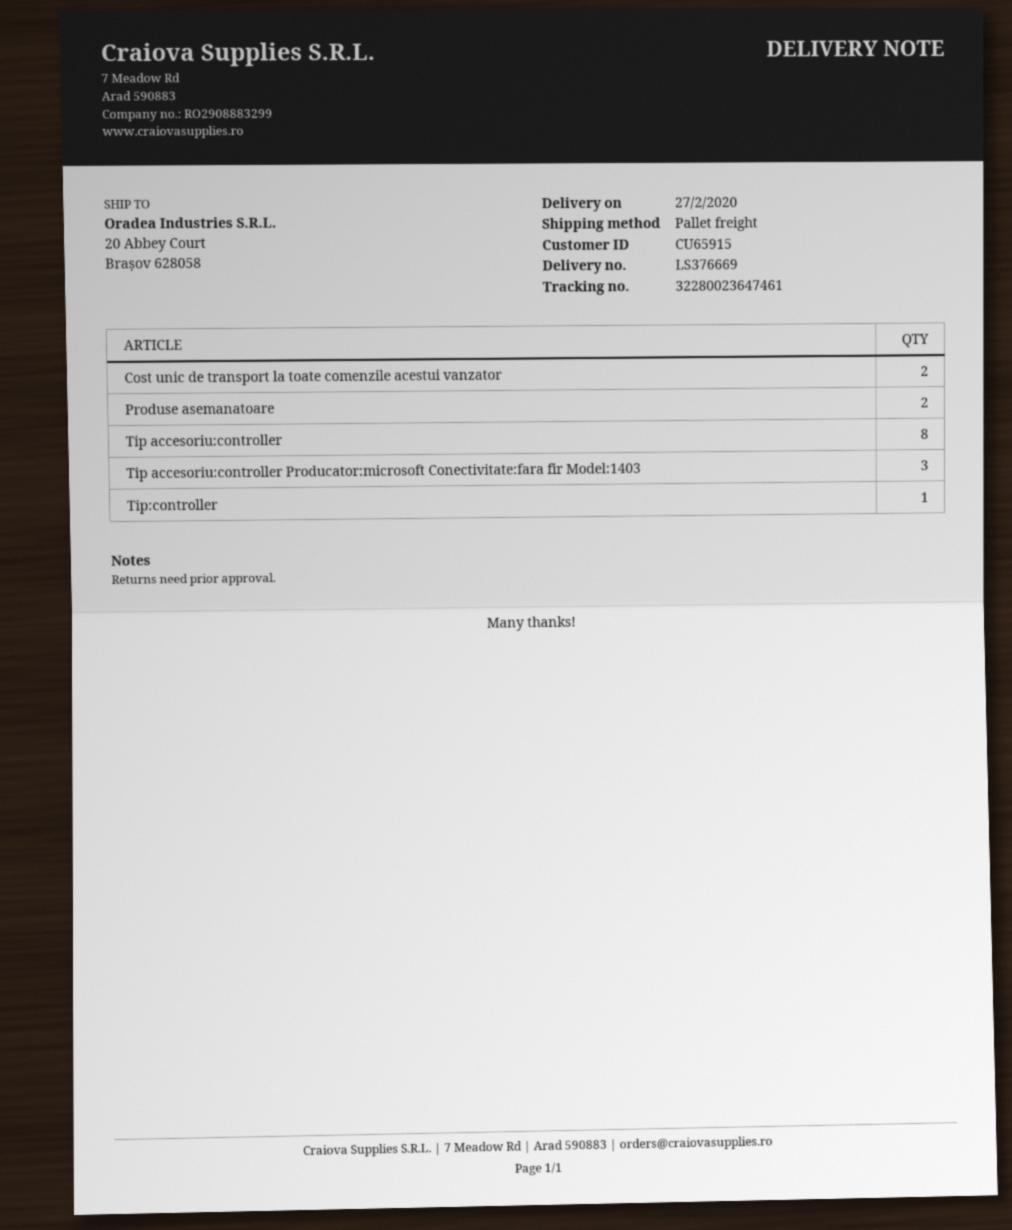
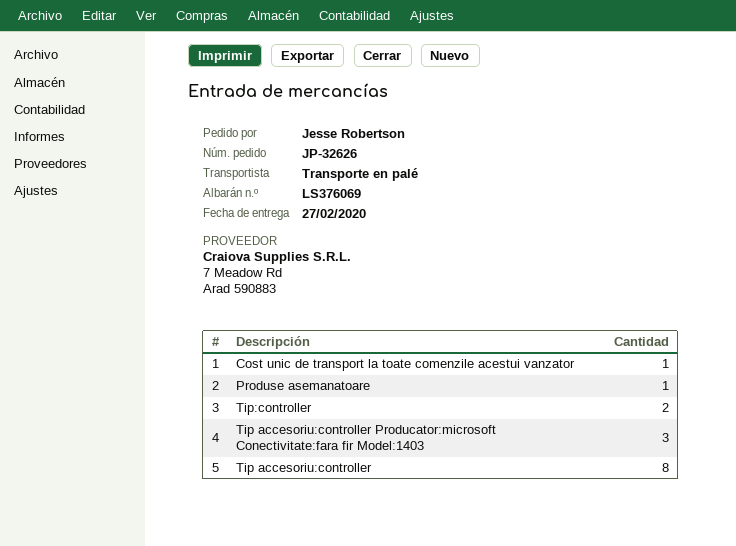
delivery note number: LS376669 -> LS376069
Cost unic de transport la toate comenzile acestui vanzator: 2 -> 1
Produse asemanatoare: 2 -> 1
Tip:controller: 1 -> 2

